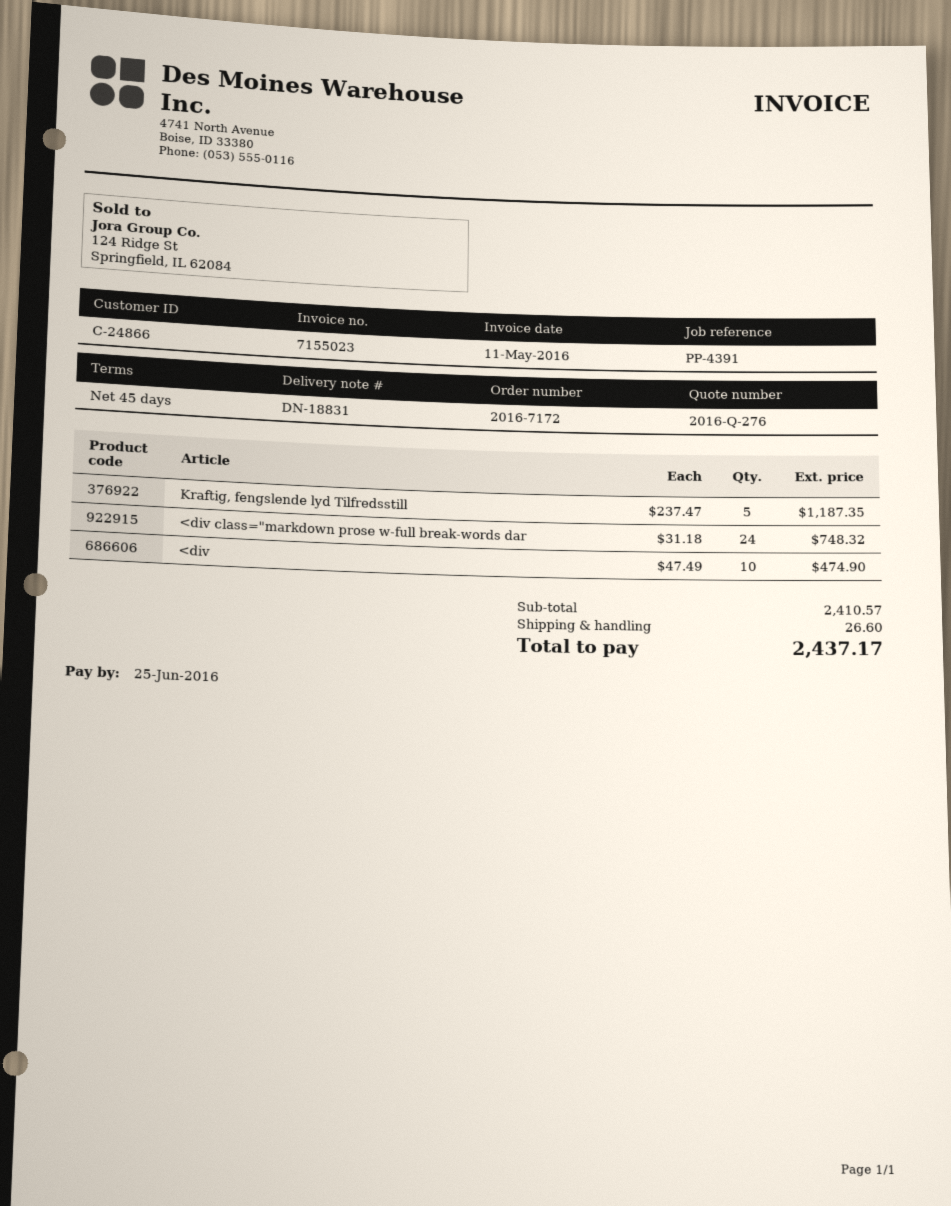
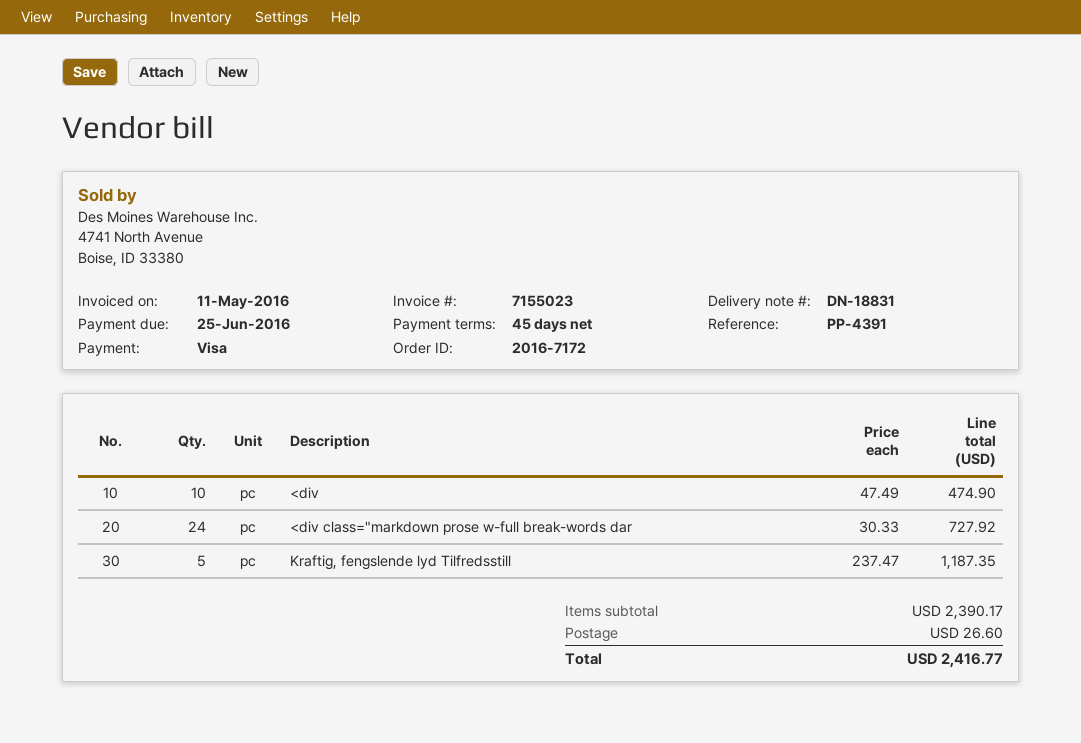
<div class="markdown prose w-full break-words dar: 24 x 31.18 = 748.32 -> 24 x 30.33 = 727.92
subtotal: 2410.57 -> 2390.17
total: 2437.17 -> 2416.77

